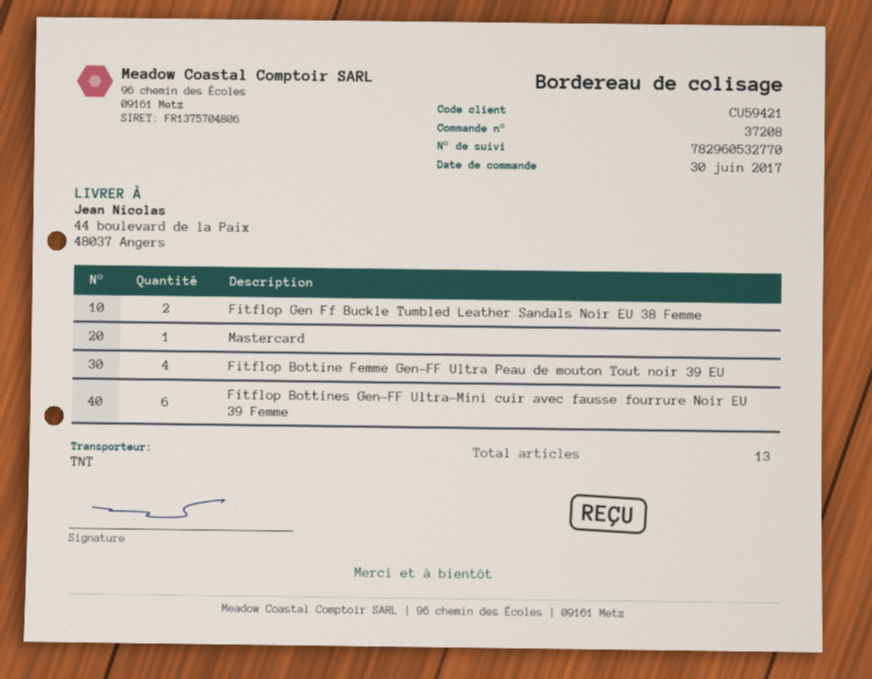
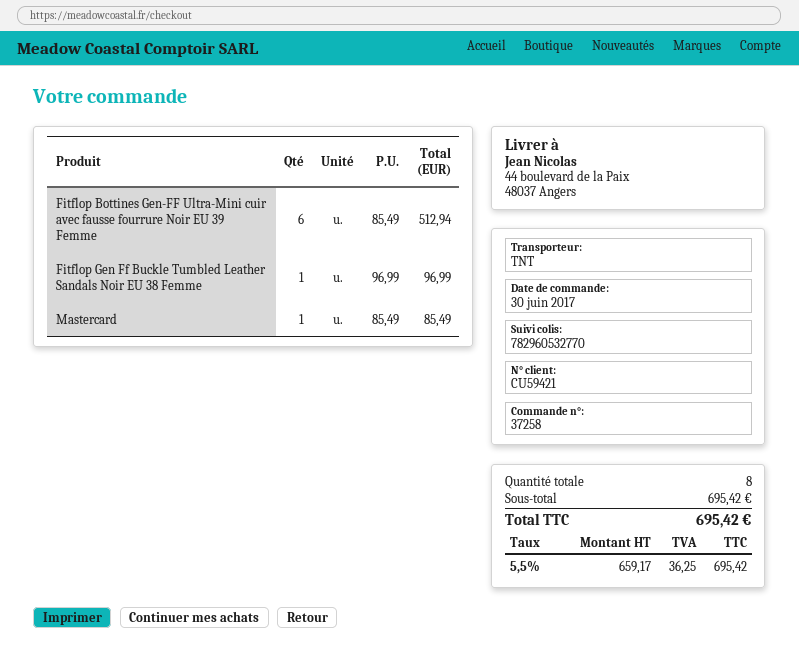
order number: 37208 -> 37258
Fitflop Gen Ff Buckle Tumbled Leather Sandals Noir EU 38 Femme: 2 -> 1
Fitflop Bottine Femme Gen-FF Ultra Peau de mouton Tout noir 39 EU: 4 -> none
total quantity: 13 -> 8

